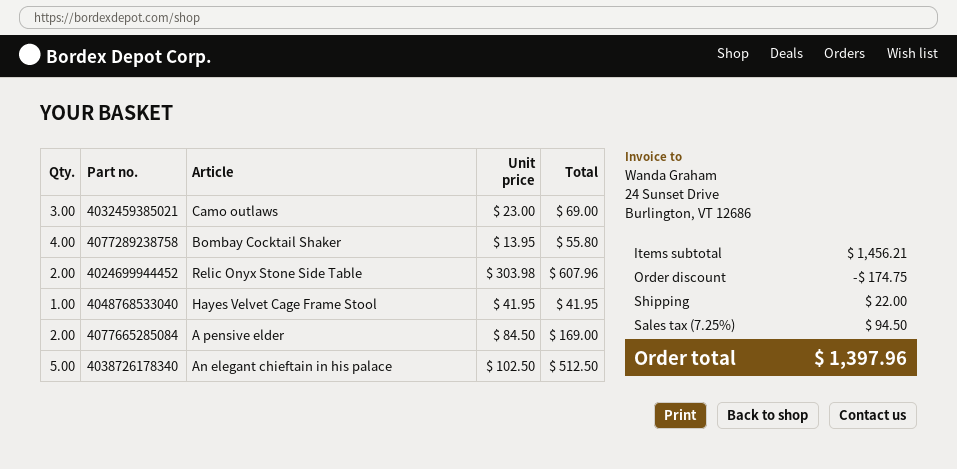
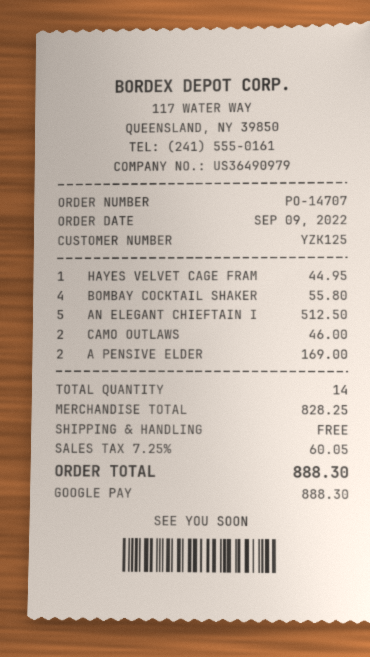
Camo outlaws: 3 for 69.00 -> 2 for 46.00
Relic Onyx Stone Side Table: 2 for 607.96 -> none
Hayes Velvet Cage Frame Stool: 1 for 41.95 -> 1 for 44.95
subtotal: 1456.21 -> 828.25
discount: 174.75 -> none
shipping: 22.00 -> 0.00
tax: 7.25% = 94.50 -> 7.25% = 60.05
total: 1397.96 -> 888.30

